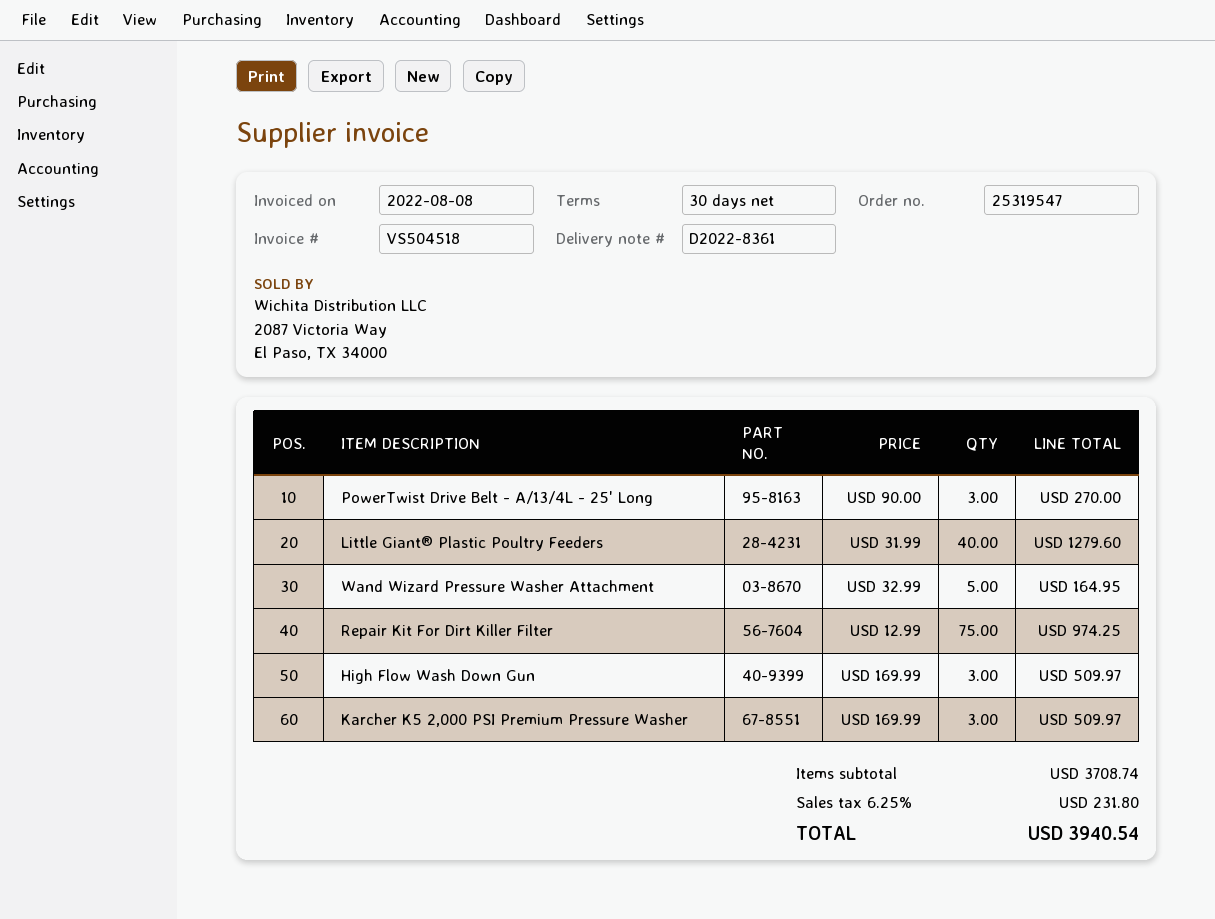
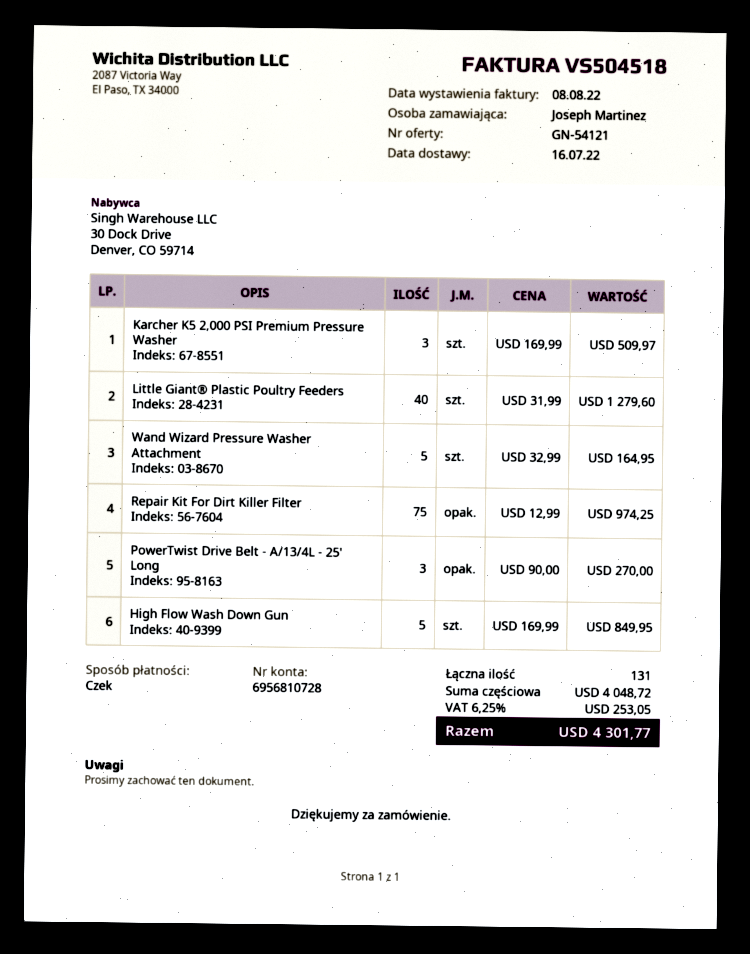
High Flow Wash Down Gun: 3 x 169.99 = 509.97 -> 5 x 169.99 = 849.95
subtotal: 3708.74 -> 4048.72
tax: 6.25% = 231.80 -> 6.25% = 253.05
total: 3940.54 -> 4301.77

